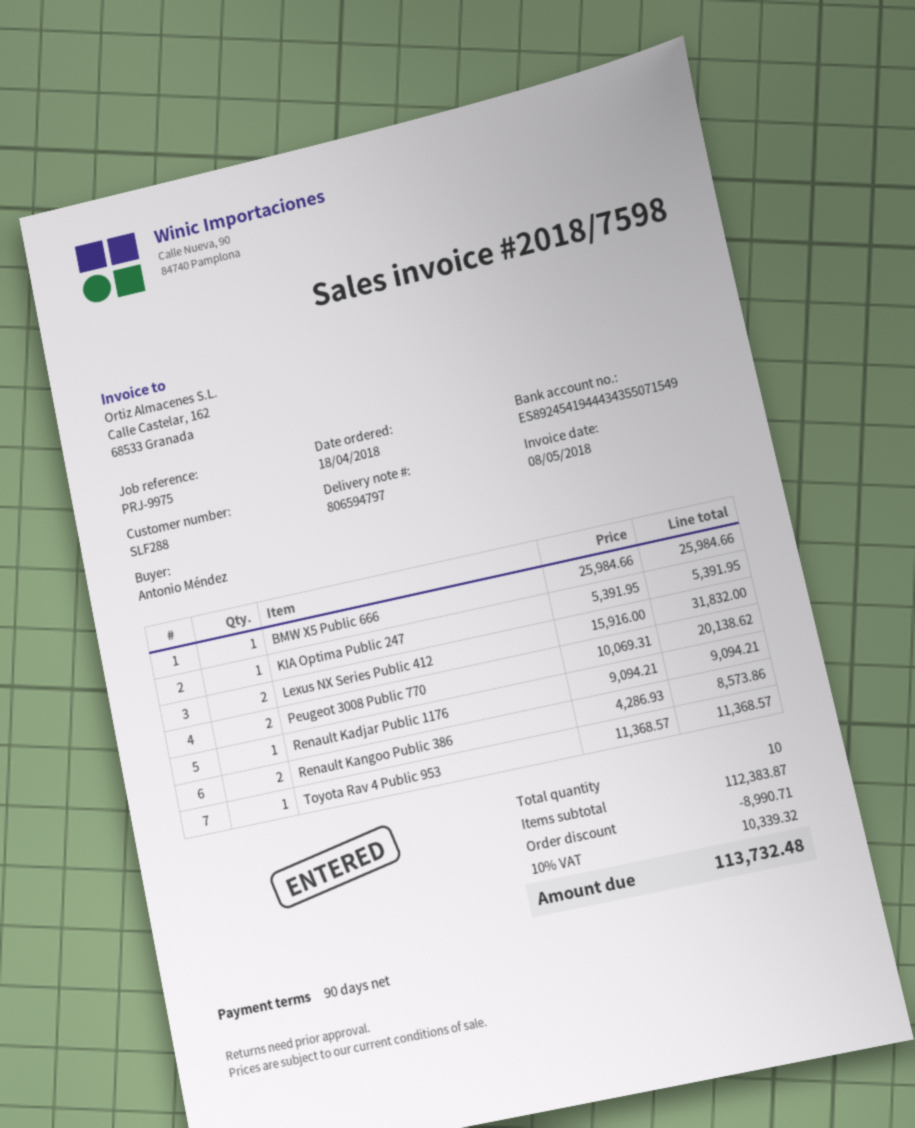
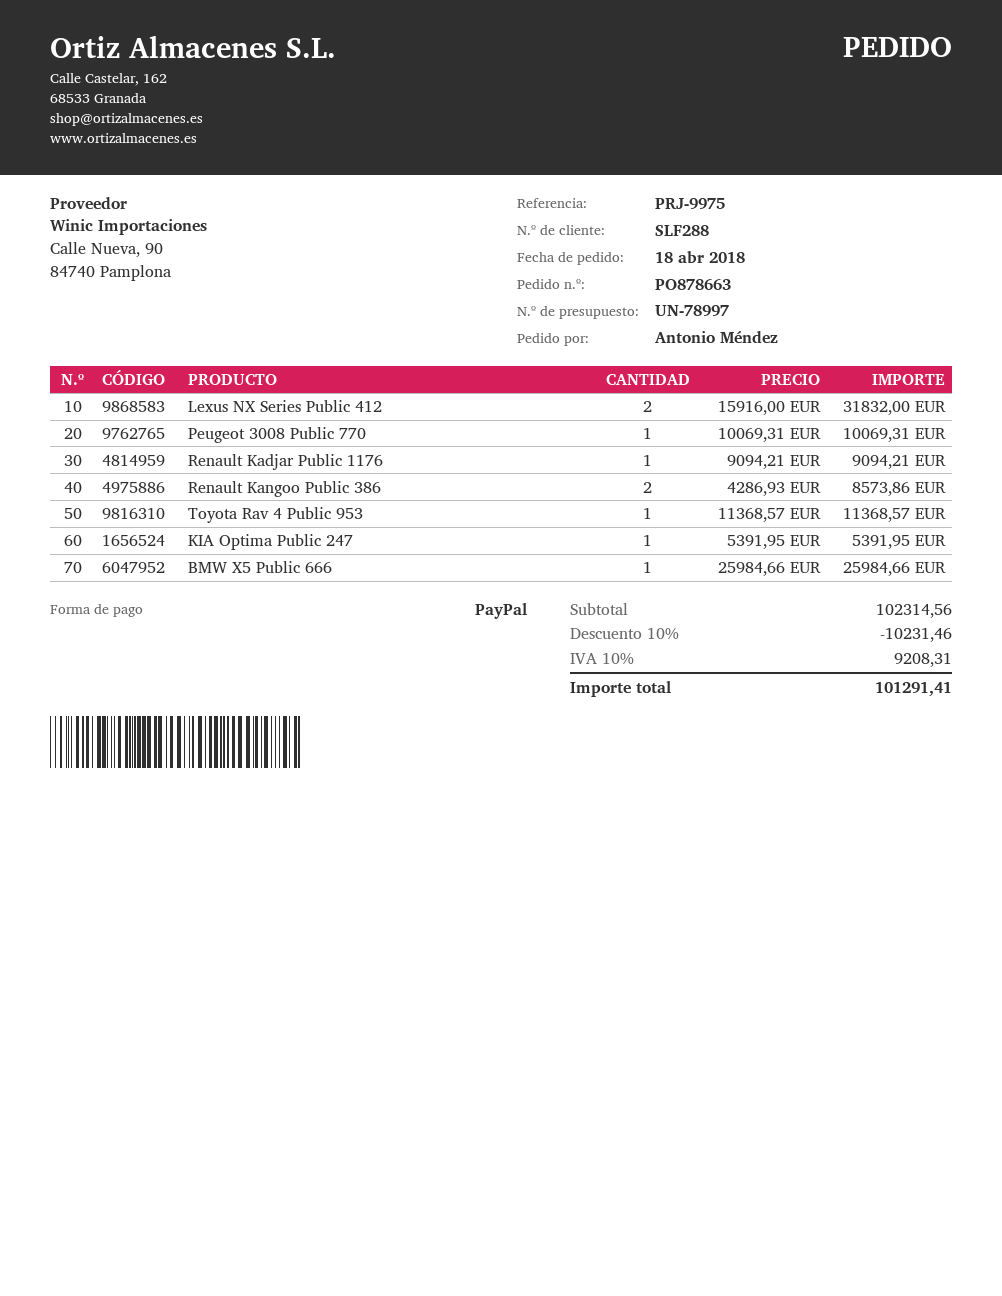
Peugeot 3008 Public 770: 2 x 10069.31 = 20138.62 -> 1 x 10069.31 = 10069.31
subtotal: 112383.87 -> 102314.56
discount: 8990.71 -> 10231.46
tax: 10% = 10339.32 -> 10% = 9208.31
total: 113732.48 -> 101291.41

